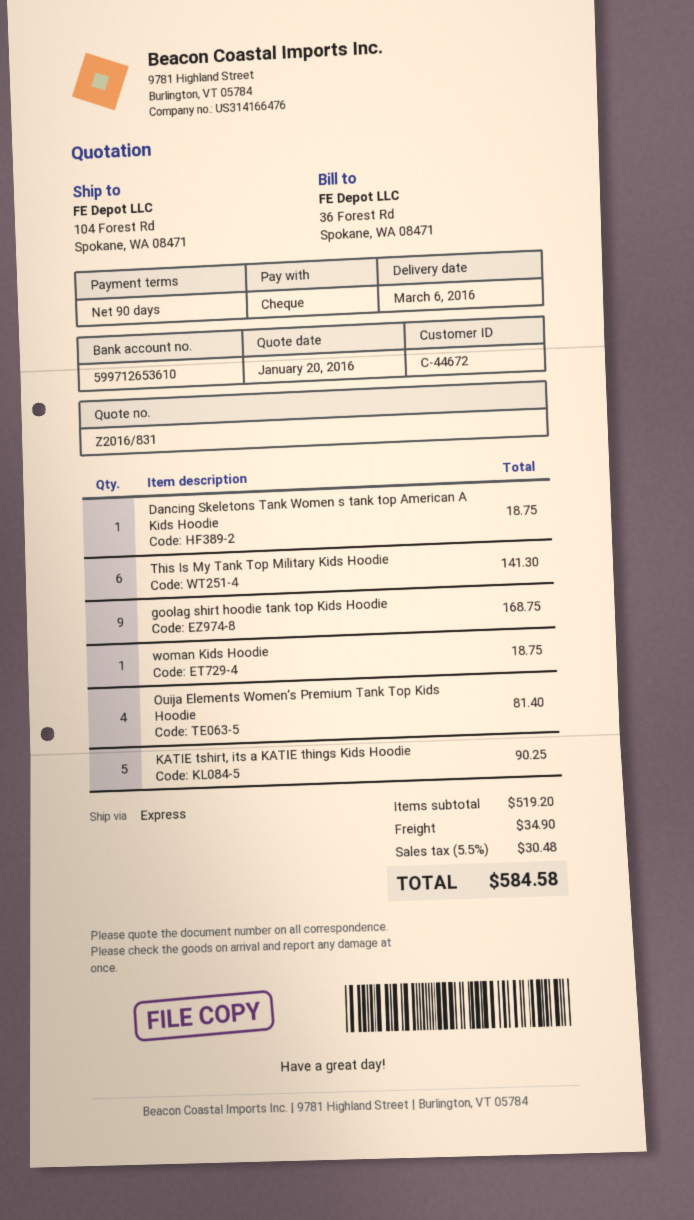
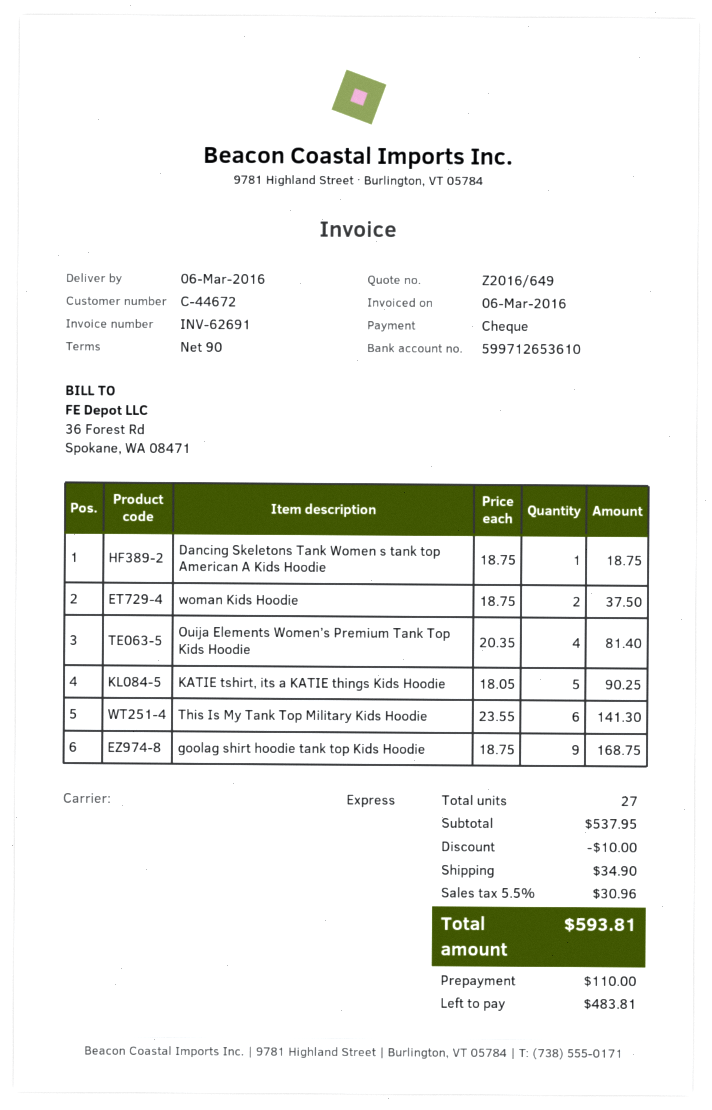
quote number: Z2016/831 -> Z2016/649
woman Kids Hoodie: 1 for 18.75 -> 2 for 37.50
subtotal: 519.20 -> 537.95
discount: none -> 10.00
tax: 5.5% = 30.48 -> 5.5% = 30.96
total: 584.58 -> 593.81

